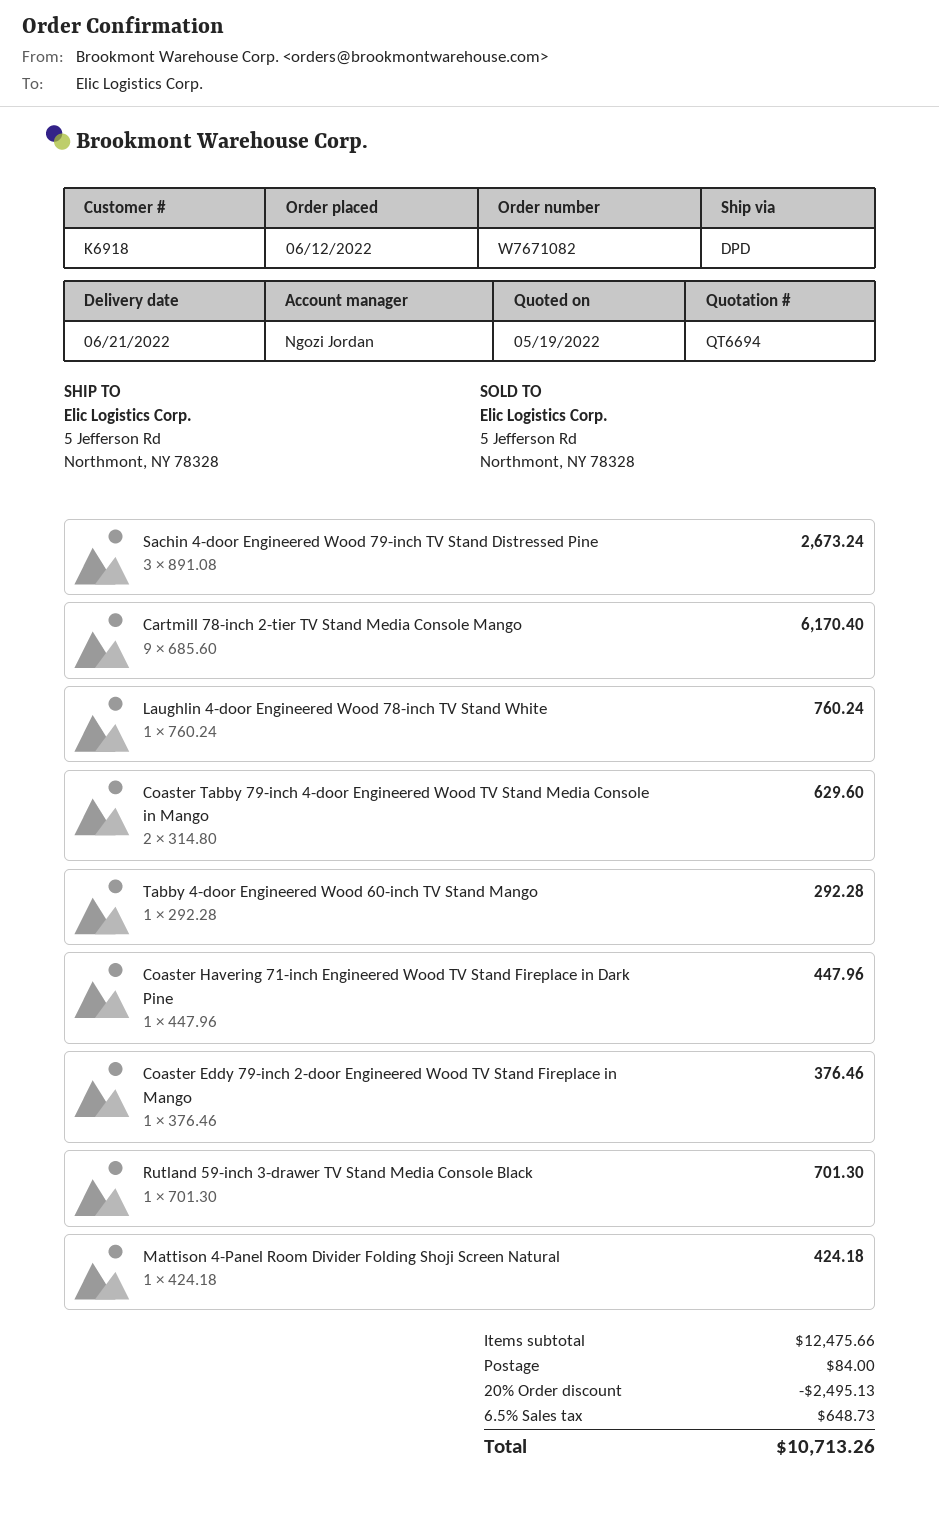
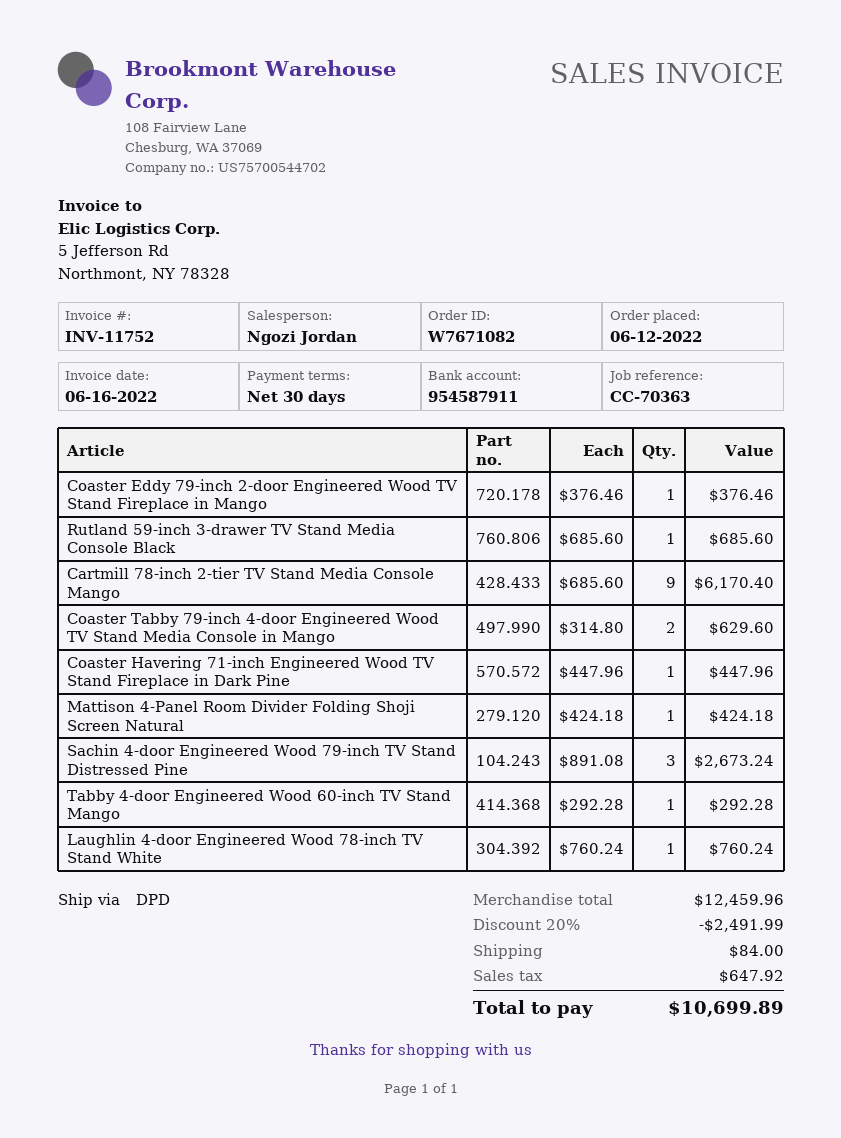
Rutland 59-inch 3-drawer TV Stand Media Console Black: 1 x 701.30 = 701.30 -> 1 x 685.60 = 685.60
subtotal: 12475.66 -> 12459.96
discount: 20% = 2495.13 -> 20% = 2491.99
tax: 648.73 -> 647.92
total: 10713.26 -> 10699.89

